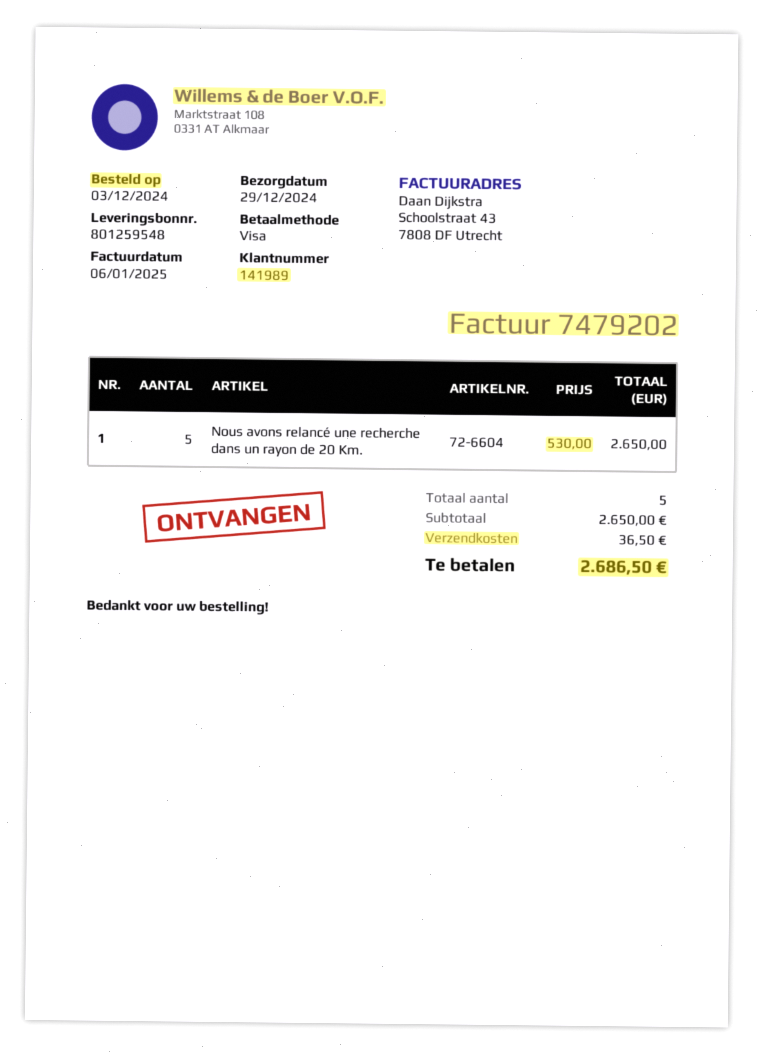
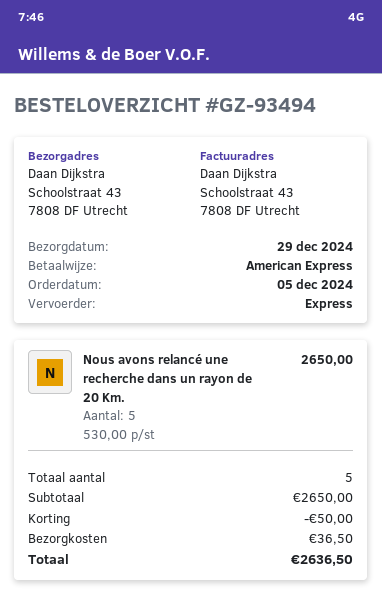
order date: 2024-12-03 -> 2024-12-05
payment method: Visa -> American Express
discount: none -> 50.00
total: 2686.50 -> 2636.50

